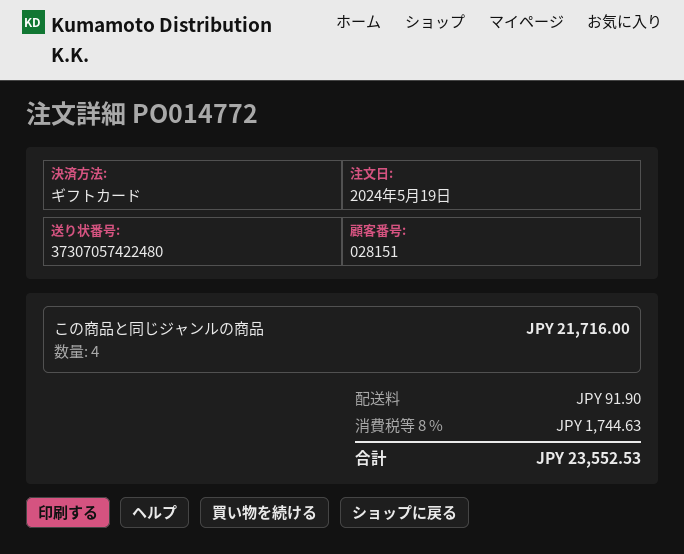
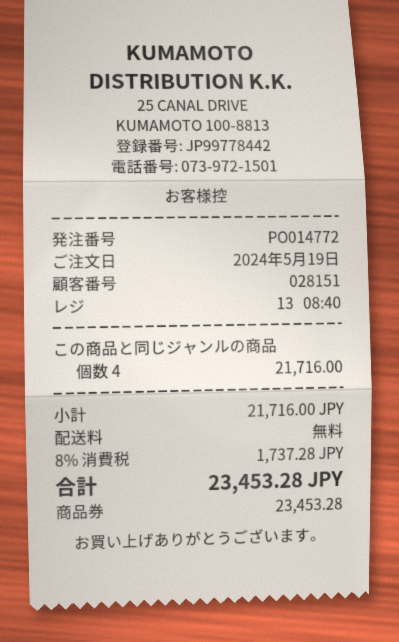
shipping: 91.90 -> 0.00
tax: 8% = 1744.63 -> 8% = 1737.28
total: 23552.53 -> 23453.28

